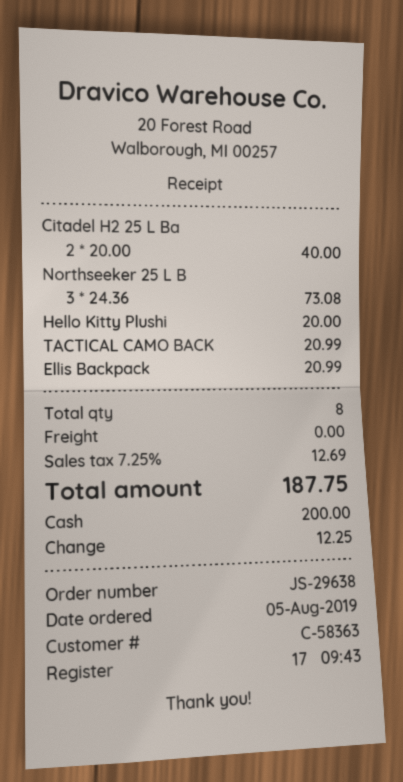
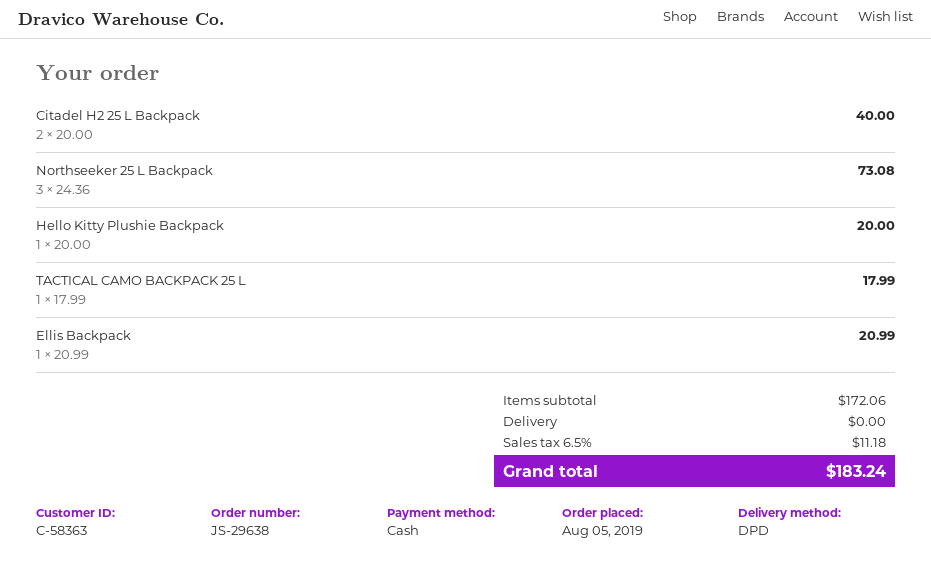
TACTICAL CAMO BACK: 1 x 20.99 = 20.99 -> 1 x 17.99 = 17.99
tax: 7.25% = 12.69 -> 6.5% = 11.18
total: 187.75 -> 183.24

